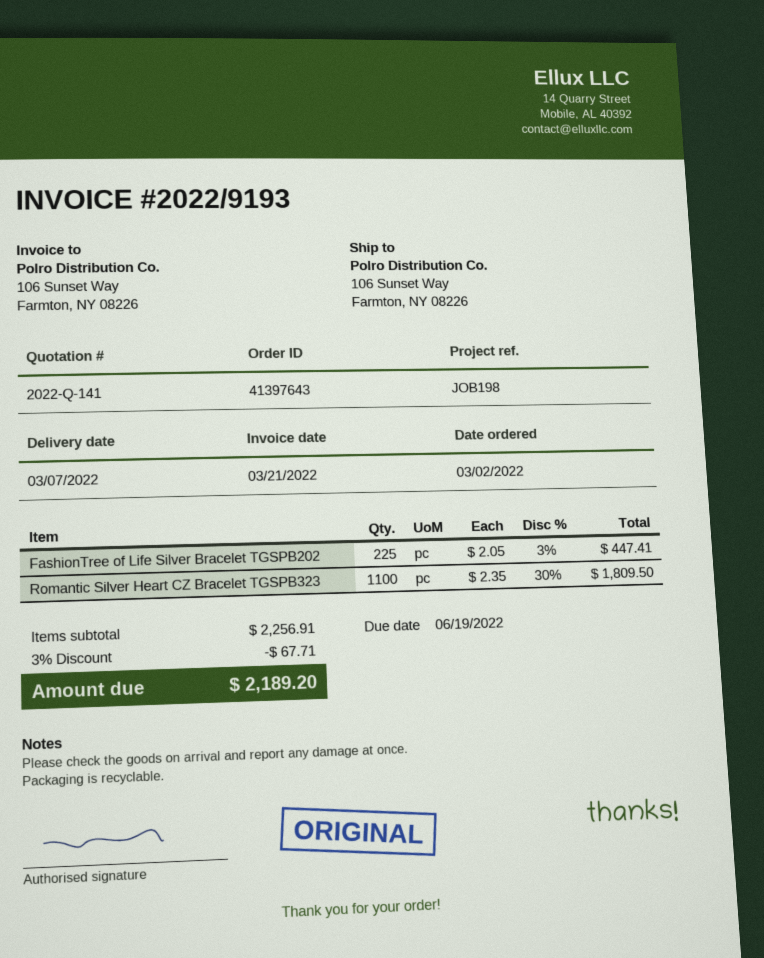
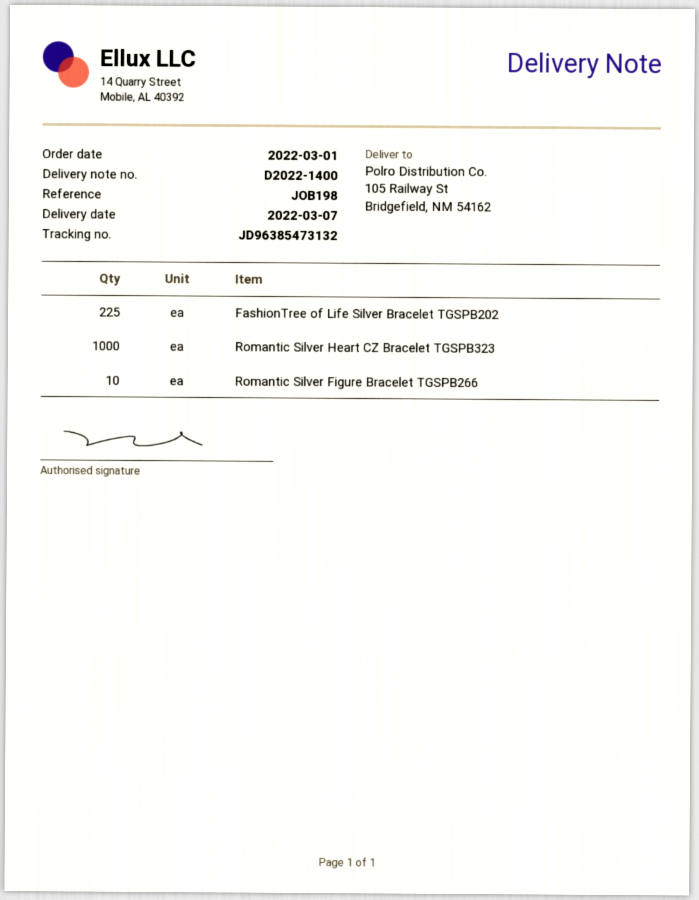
order date: 2022-03-02 -> 2022-03-01
ship to: 106 Sunset Way, Farmton, NY 08226 -> 105 Railway St, Bridgefield, NM 54162
Romantic Silver Heart CZ Bracelet TGSPB323: 1100 -> 1000
Romantic Silver Figure Bracelet TGSPB266: none -> 10

